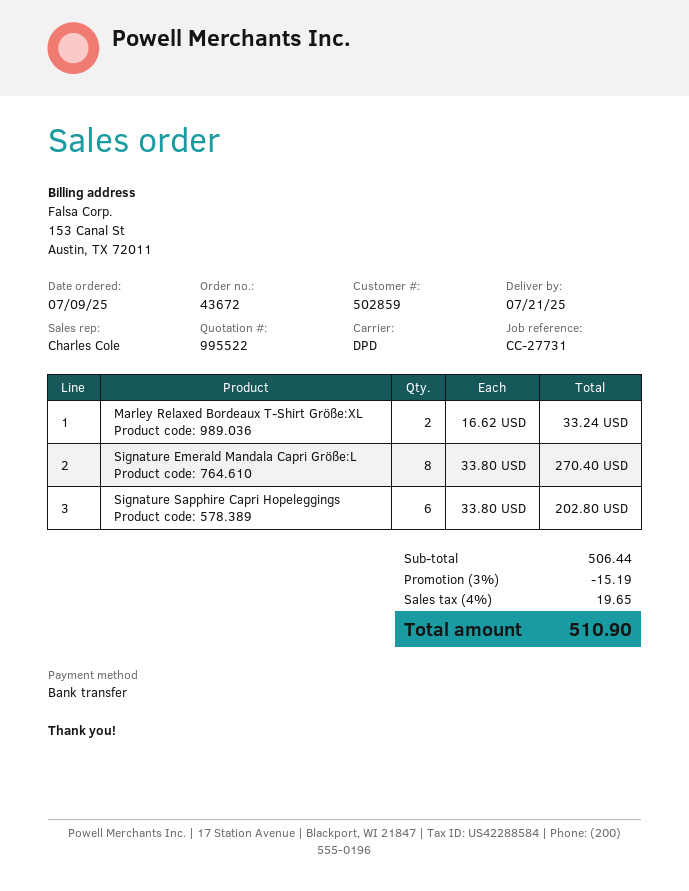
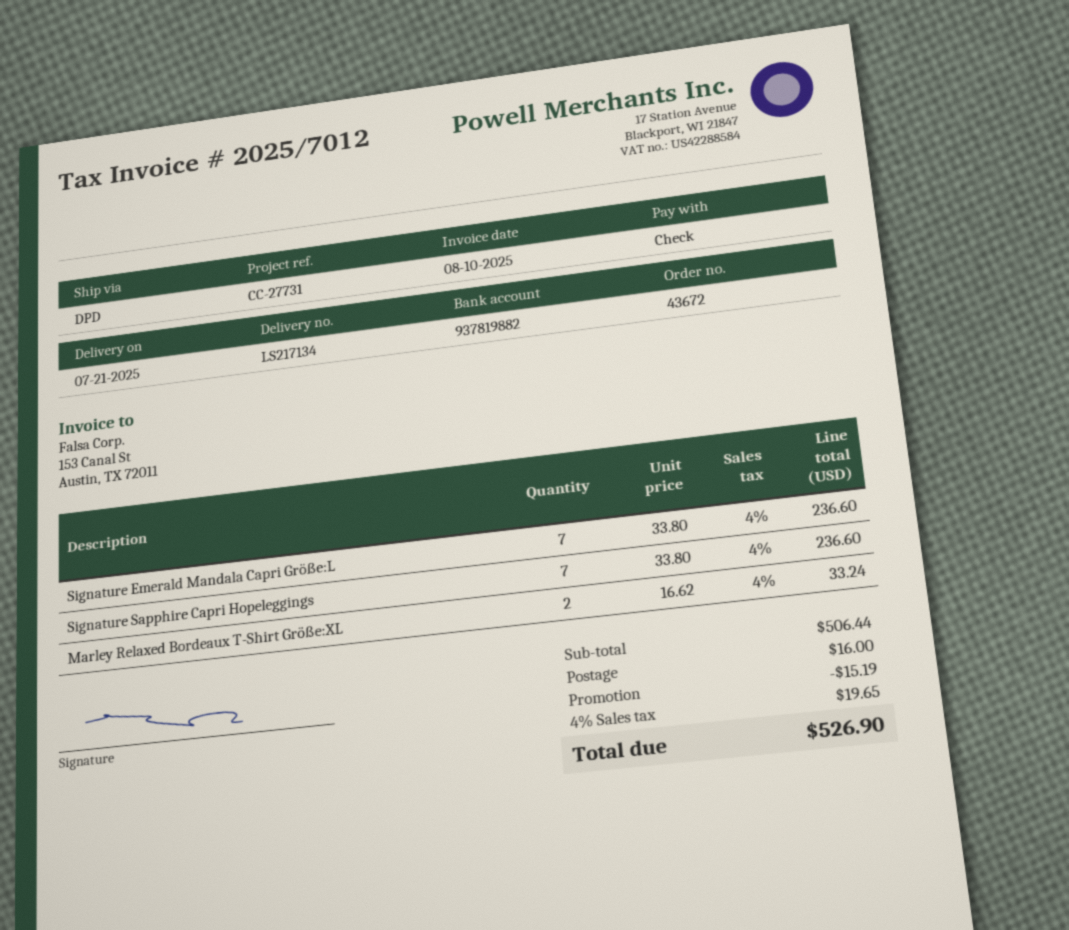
payment method: bank transfer -> cheque
Signature Emerald Mandala Capri Größe:L: 8 x 33.80 = 270.40 -> 7 x 33.80 = 236.60
Signature Sapphire Capri Hopeleggings: 6 x 33.80 = 202.80 -> 7 x 33.80 = 236.60
shipping: none -> 16.00
total: 510.90 -> 526.90

